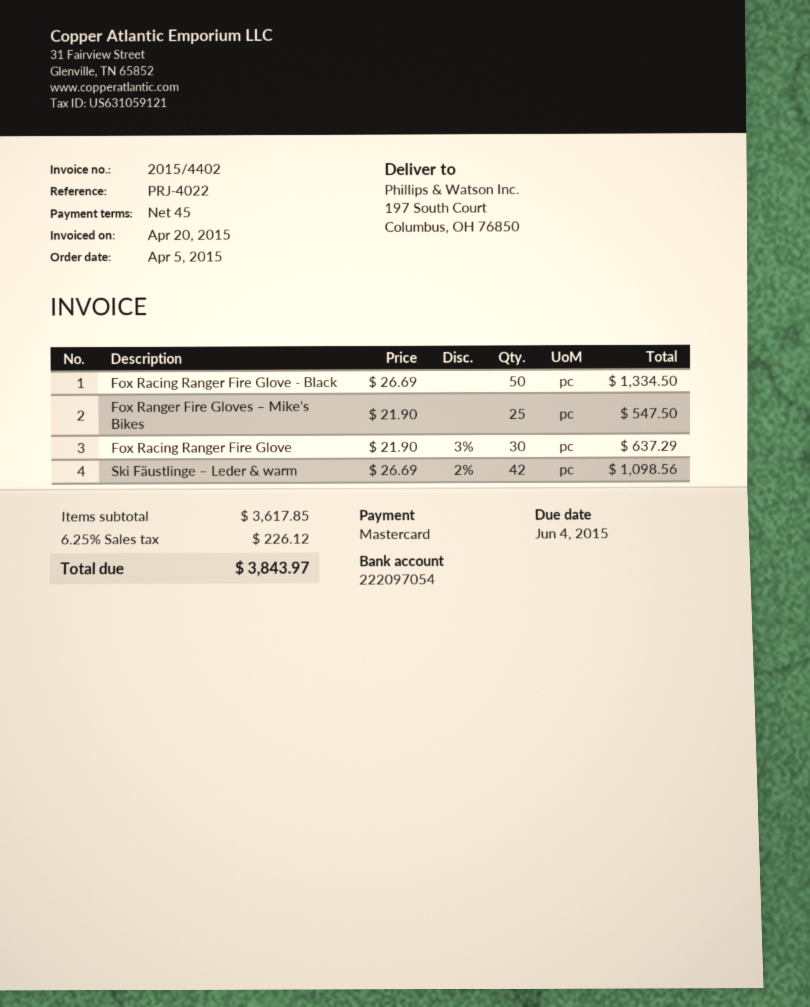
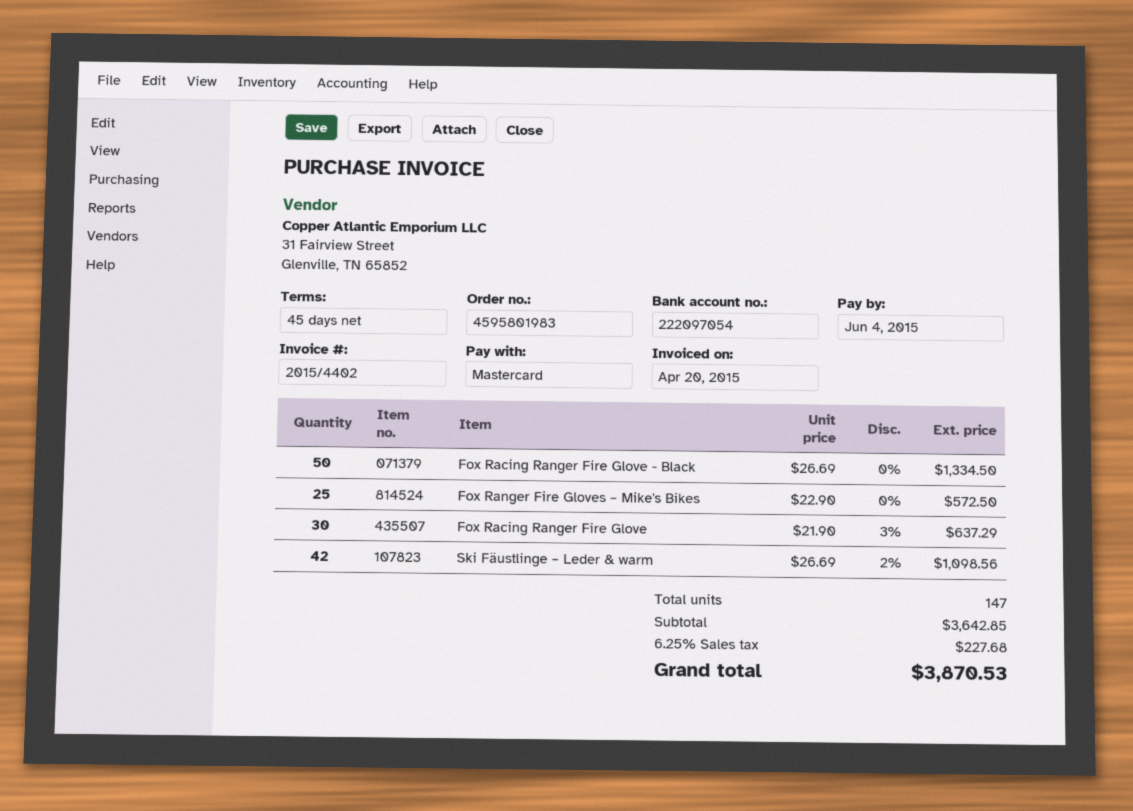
Fox Ranger Fire Gloves – Mike's Bikes: 25 x 21.90 = 547.50 -> 25 x 22.90 = 572.50
subtotal: 3617.85 -> 3642.85
tax: 6.25% = 226.12 -> 6.25% = 227.68
total: 3843.97 -> 3870.53

